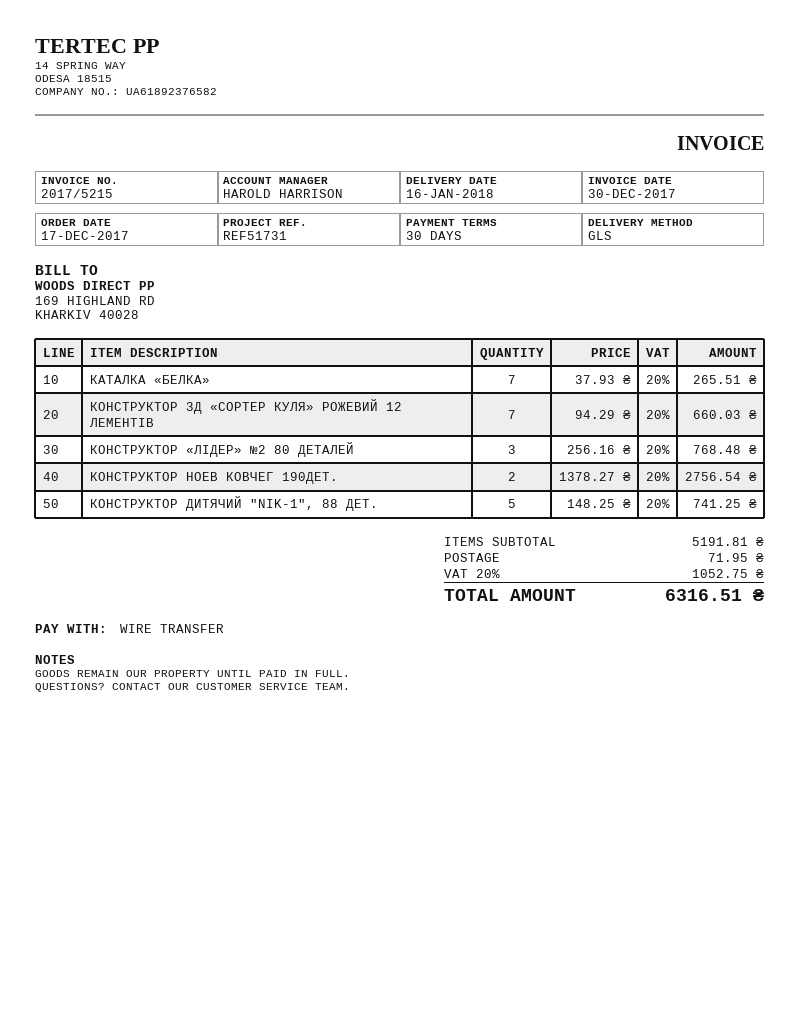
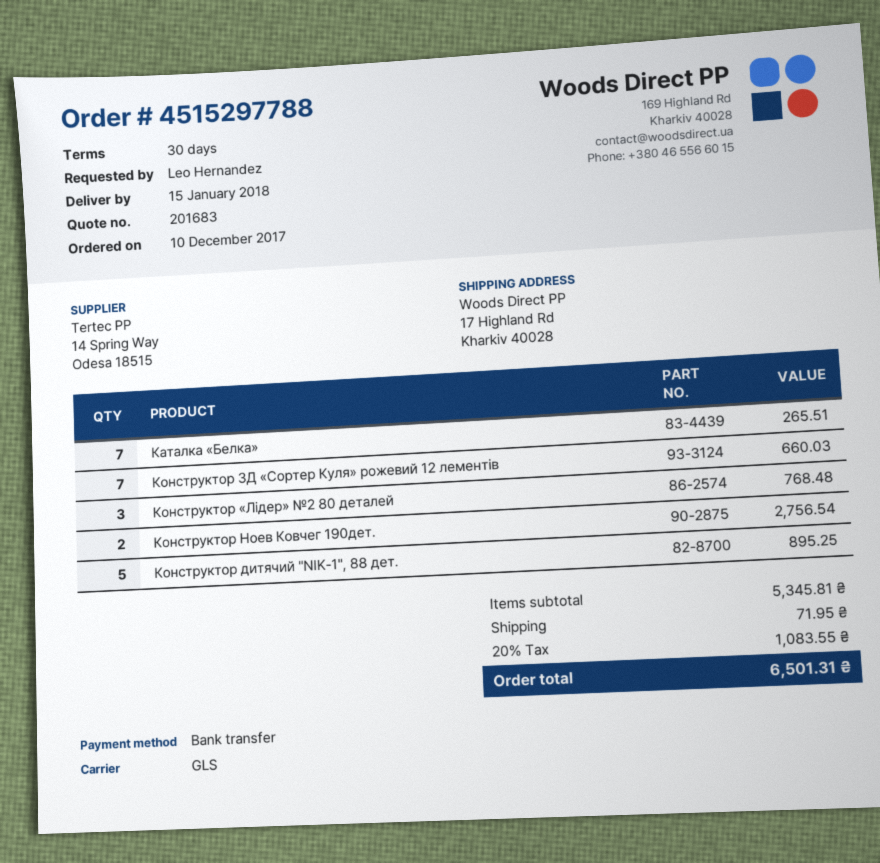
order date: 2017-12-17 -> 2017-12-10
delivery date: 2018-01-16 -> 2018-01-15
КОНСТРУКТОР ДИТЯЧИЙ "NIK-1", 88 ДЕТ.: 5 for 741.25 -> 5 for 895.25
subtotal: 5191.81 -> 5345.81
tax: 20% = 1052.75 -> 20% = 1083.55
total: 6316.51 -> 6501.31

